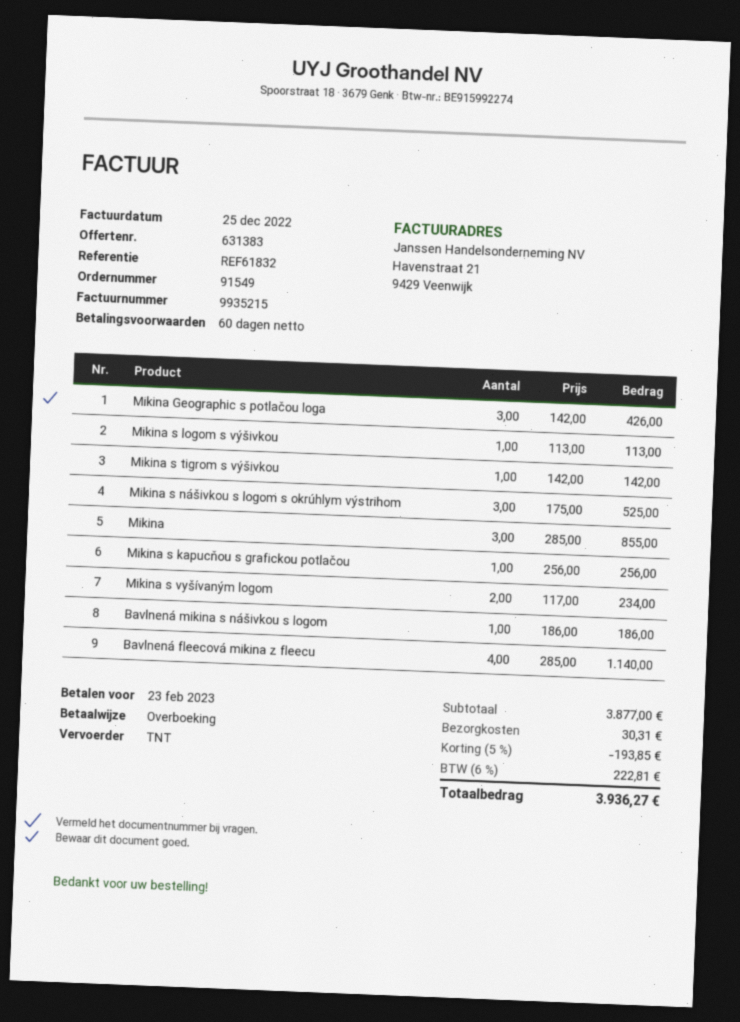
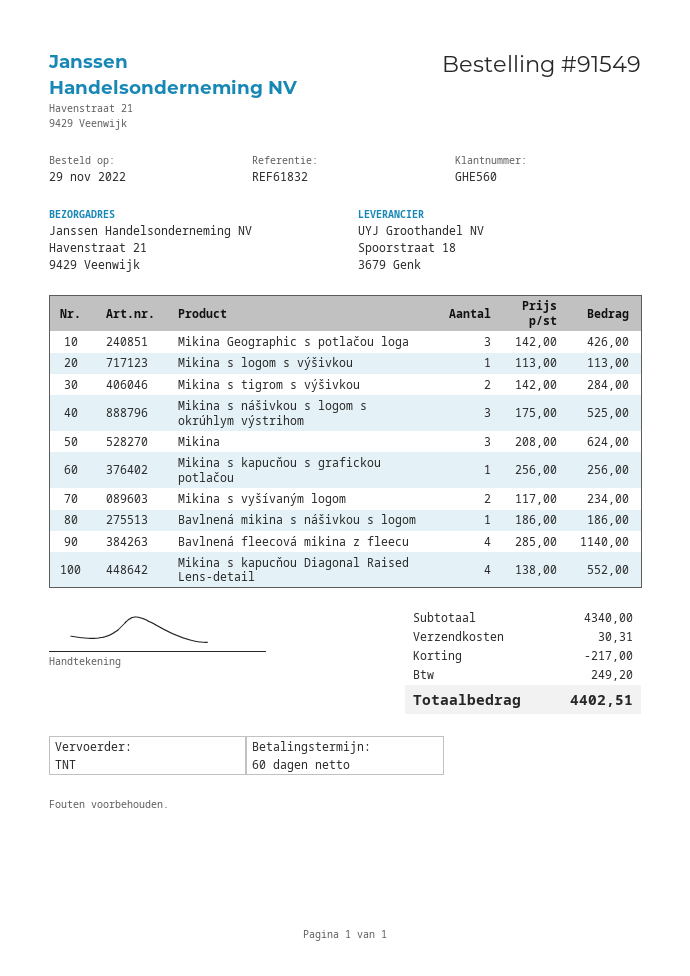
Mikina s tigrom s výšivkou: 1 x 142.00 = 142.00 -> 2 x 142.00 = 284.00
Mikina: 3 x 285.00 = 855.00 -> 3 x 208.00 = 624.00
Mikina s kapucňou Diagonal Raised Lens-detail: none -> 4 x 138.00 = 552.00
subtotal: 3877.00 -> 4340.00
discount: 193.85 -> 217.00
tax: 222.81 -> 249.20
total: 3936.27 -> 4402.51

